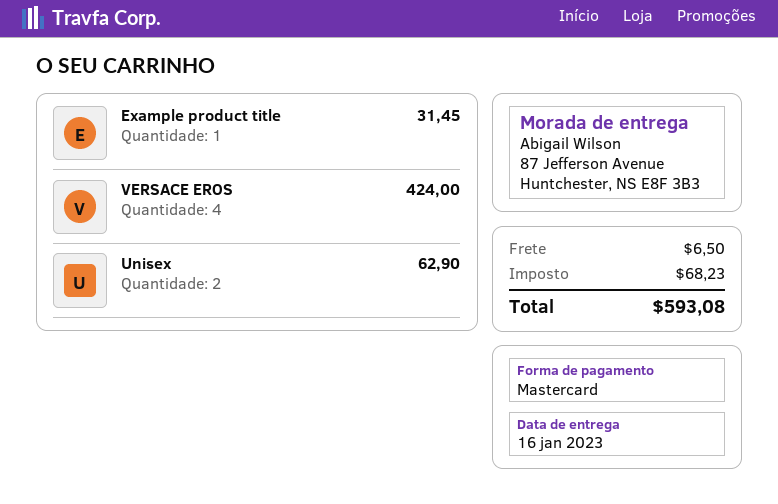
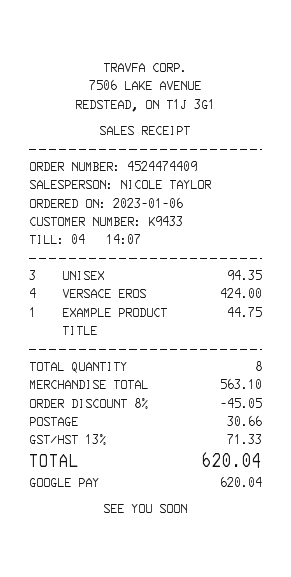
payment method: Mastercard -> Google Pay
Example product title: 1 for 31.45 -> 1 for 44.75
Unisex: 2 for 62.90 -> 3 for 94.35
discount: none -> 8% = 45.05
shipping: 6.50 -> 30.66
tax: 68.23 -> 71.33
total: 593.08 -> 620.04

